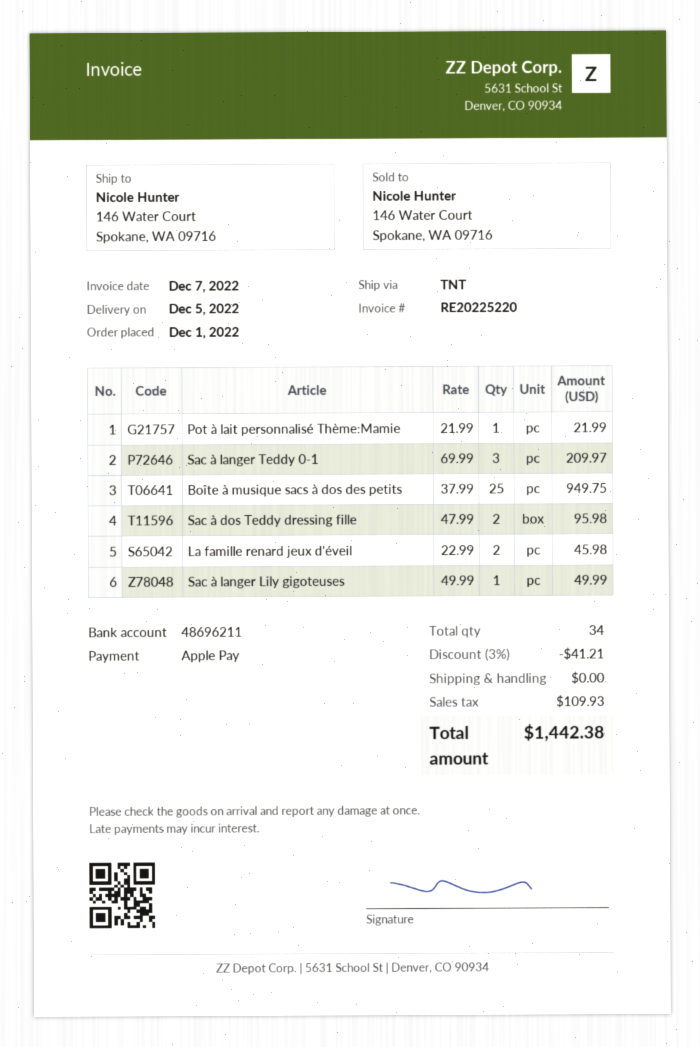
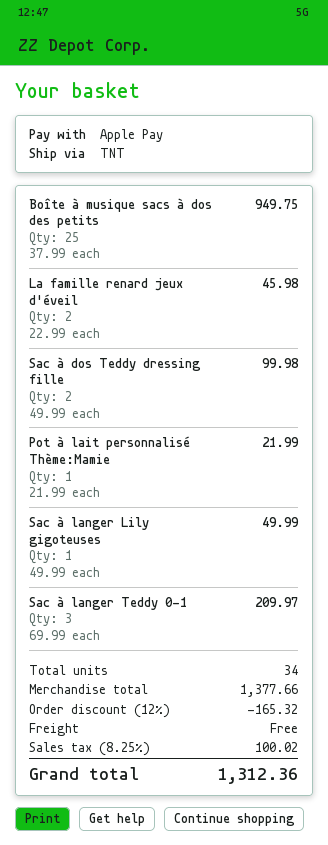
Sac à dos Teddy dressing fille: 2 x 47.99 = 95.98 -> 2 x 49.99 = 99.98
discount: 3% = 41.21 -> 12% = 165.32
tax: 109.93 -> 100.02
total: 1442.38 -> 1312.36

